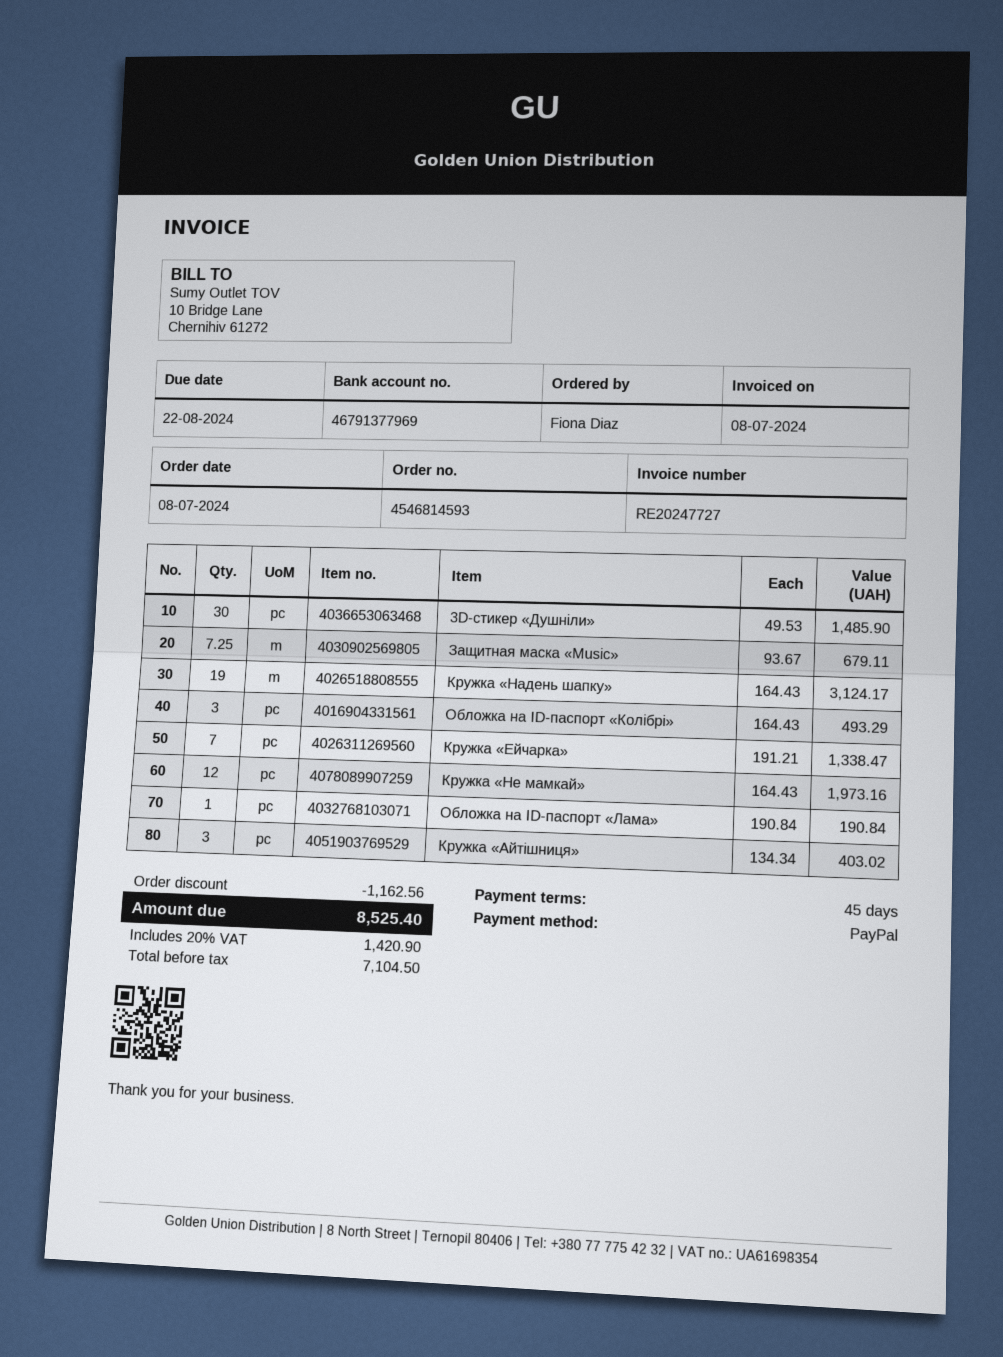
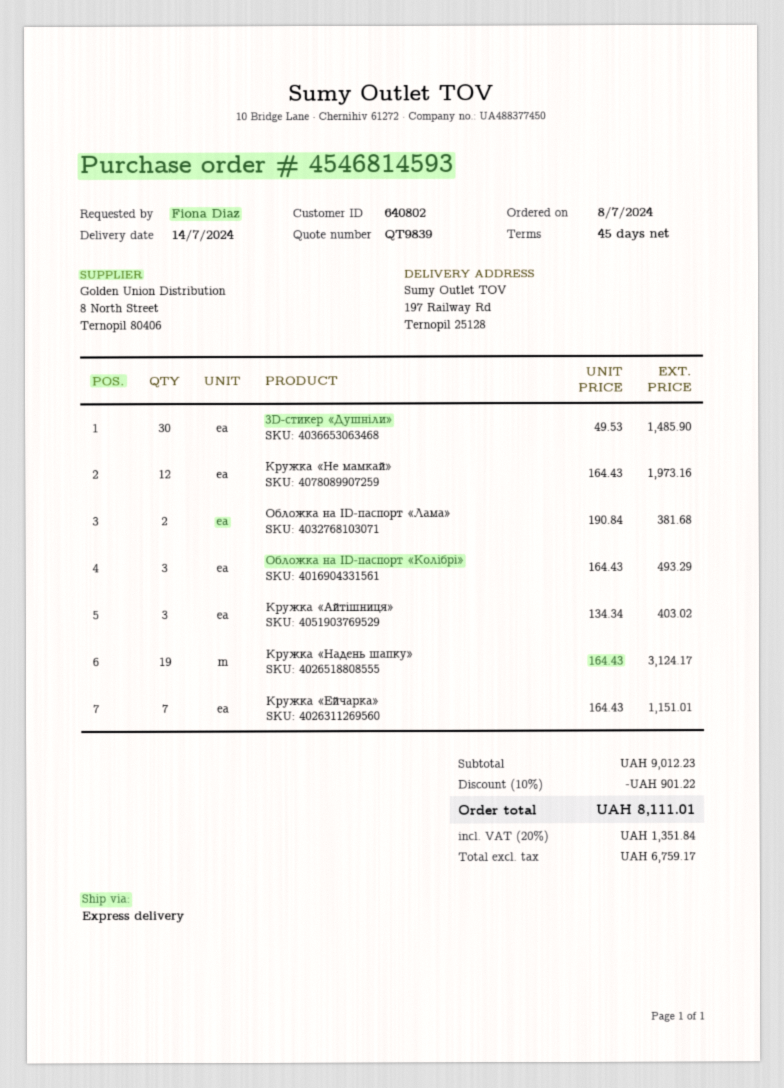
Защитная маска «Music»: 7.25 x 93.67 = 679.11 -> none
Кружка «Ейчарка»: 7 x 191.21 = 1338.47 -> 7 x 164.43 = 1151.01
Обложка на ID-паспорт «Лама»: 1 x 190.84 = 190.84 -> 2 x 190.84 = 381.68
discount: 1162.56 -> 901.22
net: 7104.50 -> 6759.17
tax: 20% = 1420.90 -> 20% = 1351.84
total: 8525.40 -> 8111.01

